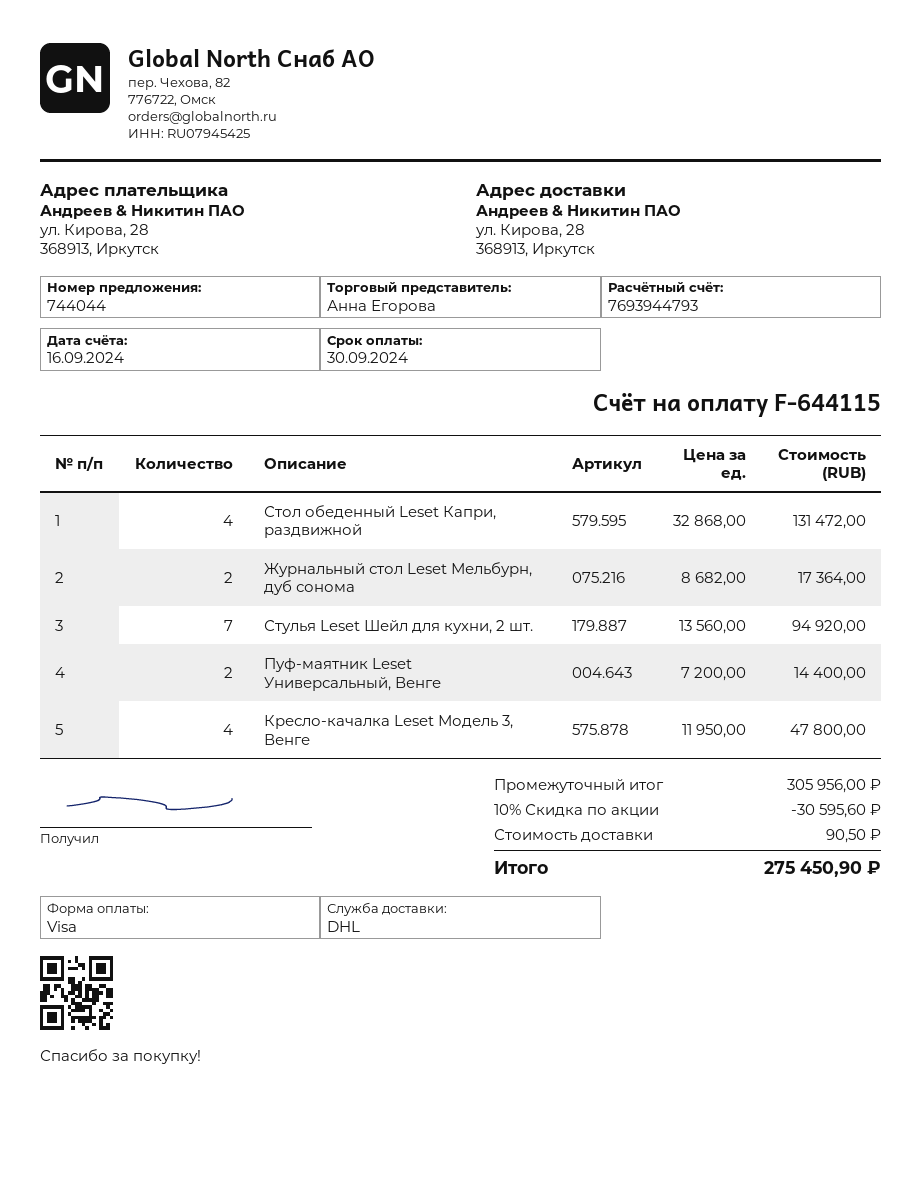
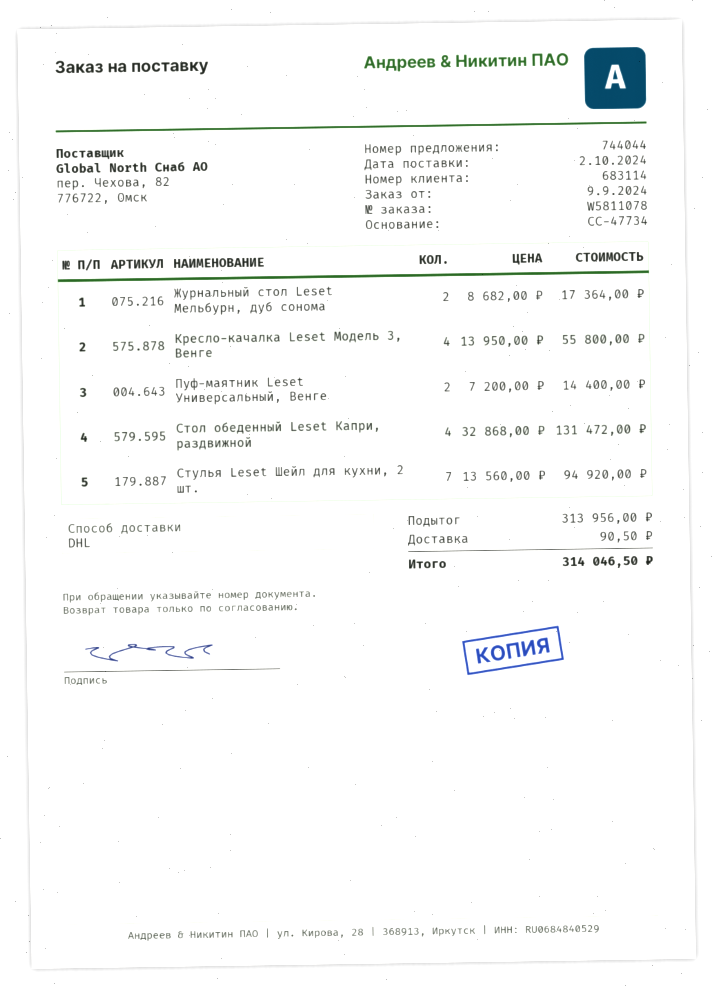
Кресло-качалка Leset Модель 3, Венге: 4 x 11950.00 = 47800.00 -> 4 x 13950.00 = 55800.00
subtotal: 305956.00 -> 313956.00
discount: 10% = 30595.60 -> none
total: 275450.90 -> 314046.50

